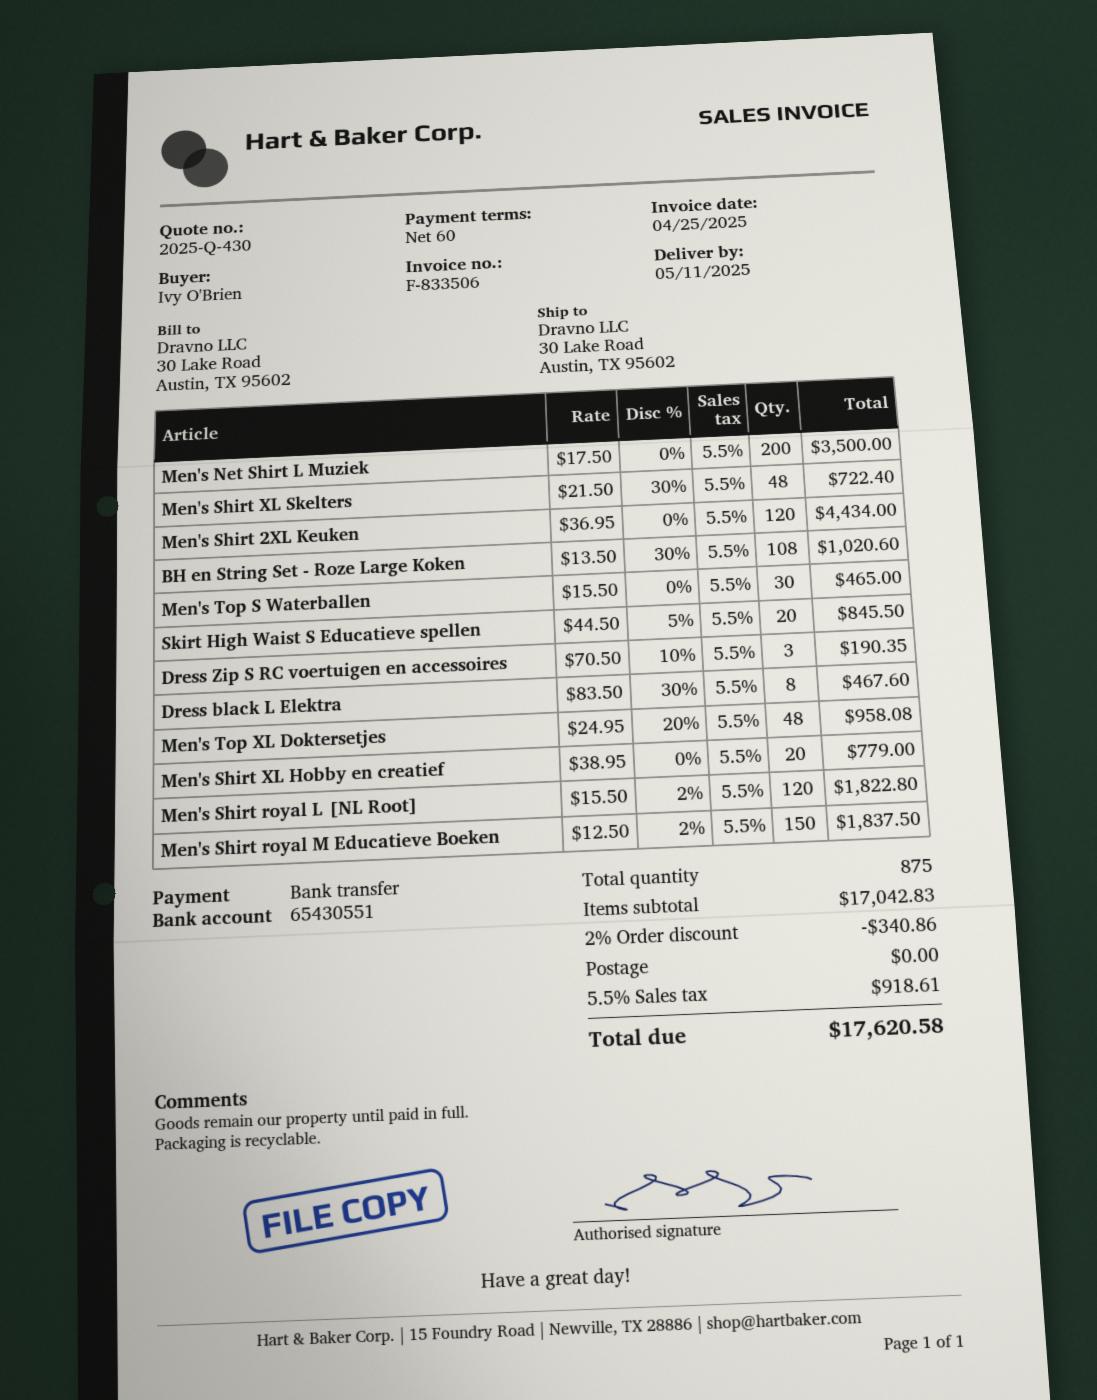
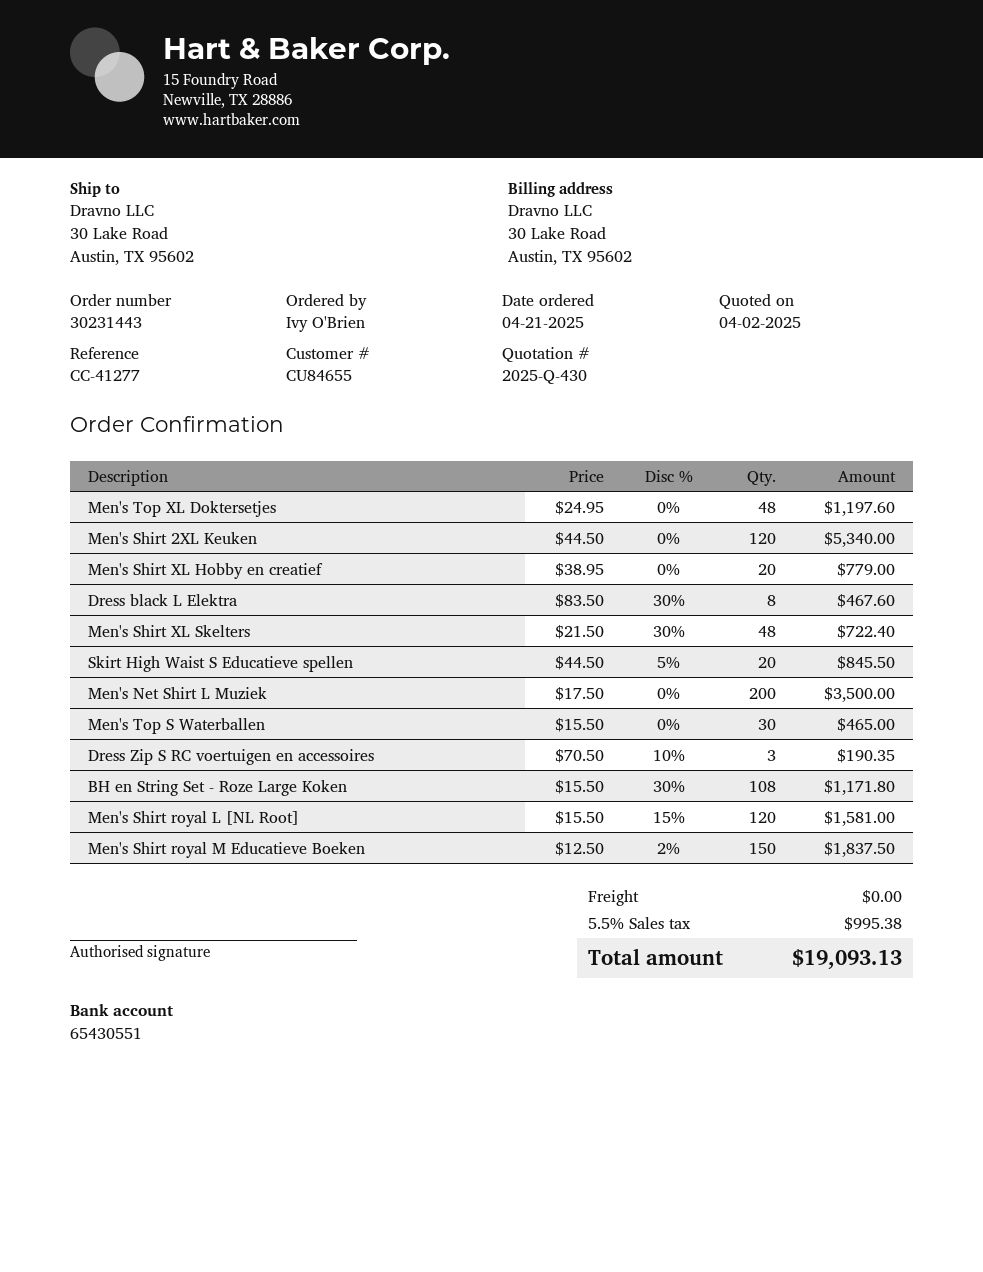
Men's Shirt 2XL Keuken: 120 x 36.95 = 4434.00 -> 120 x 44.50 = 5340.00
BH en String Set - Roze Large Koken: 108 x 13.50 - 30% = 1020.60 -> 108 x 15.50 - 30% = 1171.80
Men's Top XL Doktersetjes: 48 x 24.95 - 20% = 958.08 -> 48 x 24.95 = 1197.60
Men's Shirt royal L [NL Root]: 120 x 15.50 - 2% = 1822.80 -> 120 x 15.50 - 15% = 1581.00
discount: 2% = 340.86 -> none
tax: 5.5% = 918.61 -> 5.5% = 995.38
total: 17620.58 -> 19093.13

